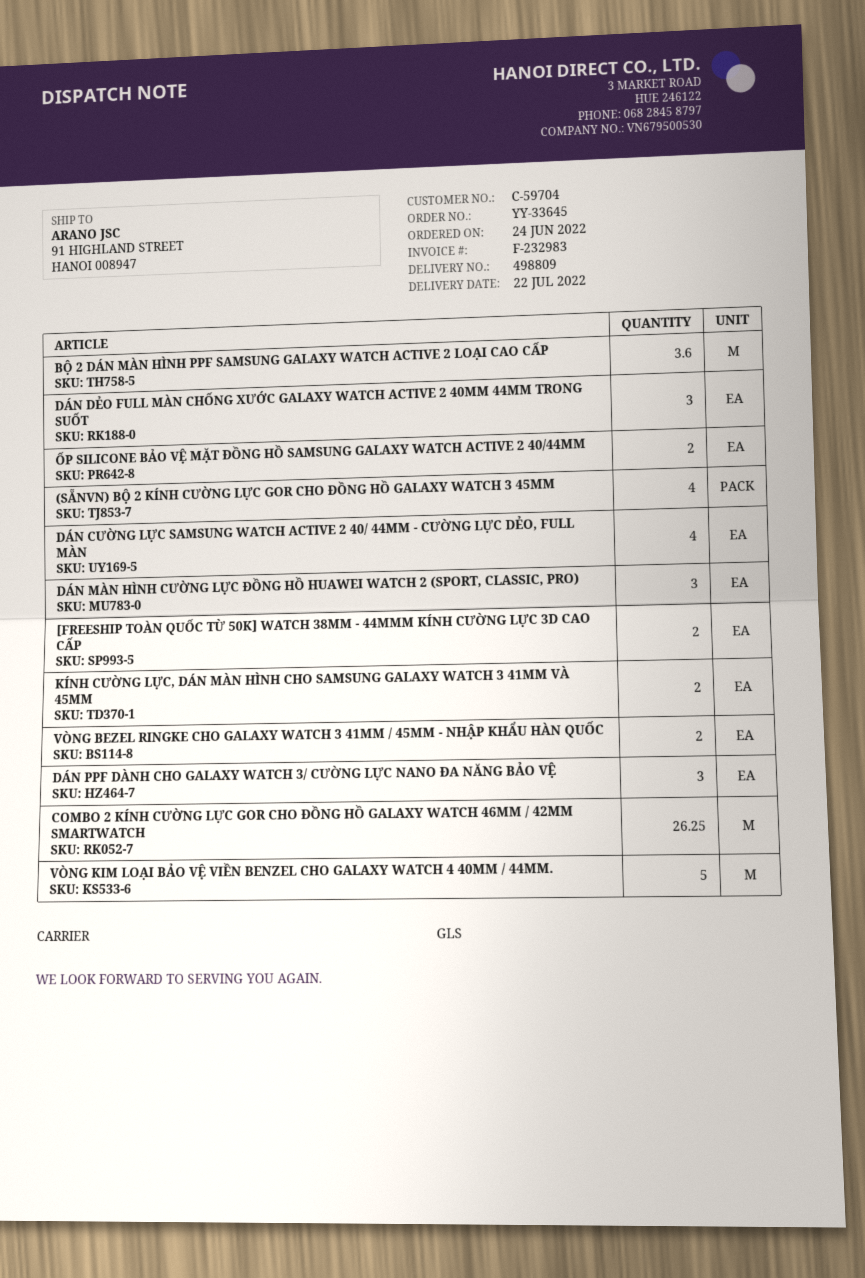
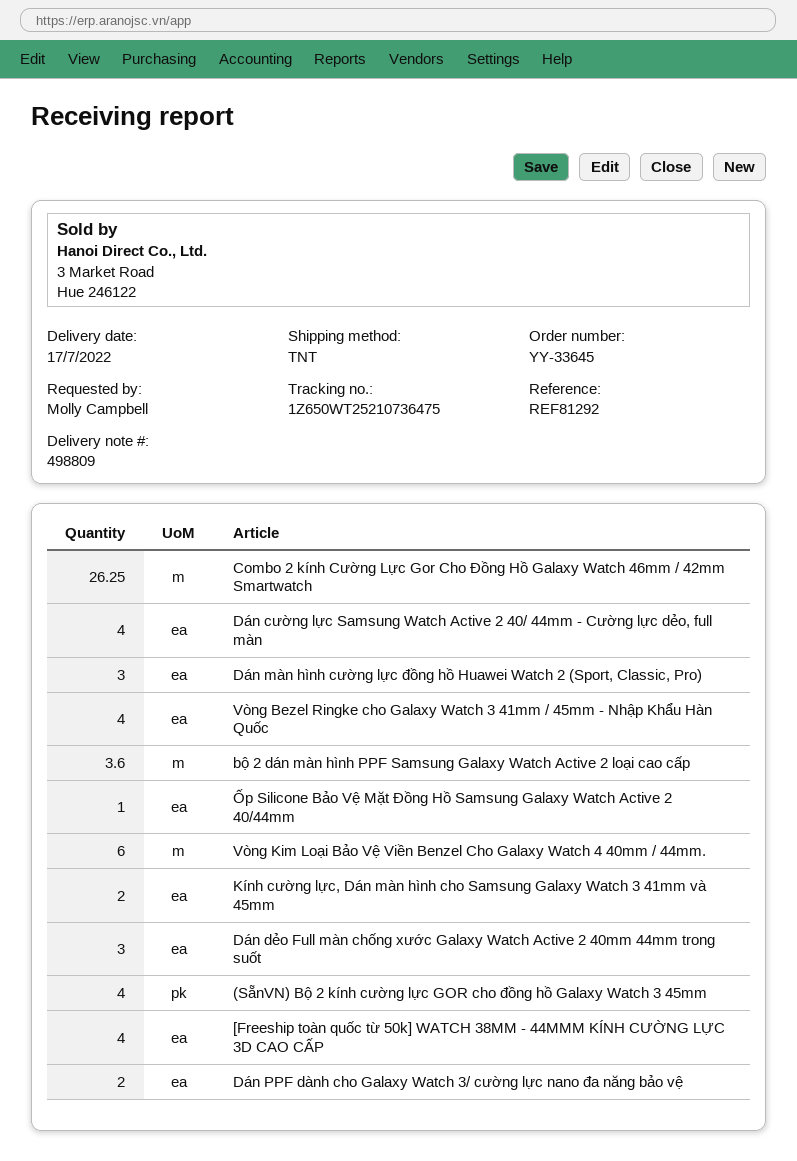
delivery date: 2022-07-22 -> 2022-07-17
shipping method: GLS -> TNT
ỐP SILICONE BẢO VỆ MẶT ĐỒNG HỒ SAMSUNG GALAXY WATCH ACTIVE 2 40/44MM: 2 -> 1
[FREESHIP TOÀN QUỐC TỪ 50K] WATCH 38MM - 44MMM KÍNH CƯỜNG LỰC 3D CAO CẤP: 2 -> 4
VÒNG BEZEL RINGKE CHO GALAXY WATCH 3 41MM / 45MM - NHẬP KHẨU HÀN QUỐC: 2 -> 4
DÁN PPF DÀNH CHO GALAXY WATCH 3/ CƯỜNG LỰC NANO ĐA NĂNG BẢO VỆ: 3 -> 2
VÒNG KIM LOẠI BẢO VỆ VIỀN BENZEL CHO GALAXY WATCH 4 40MM / 44MM.: 5 -> 6

